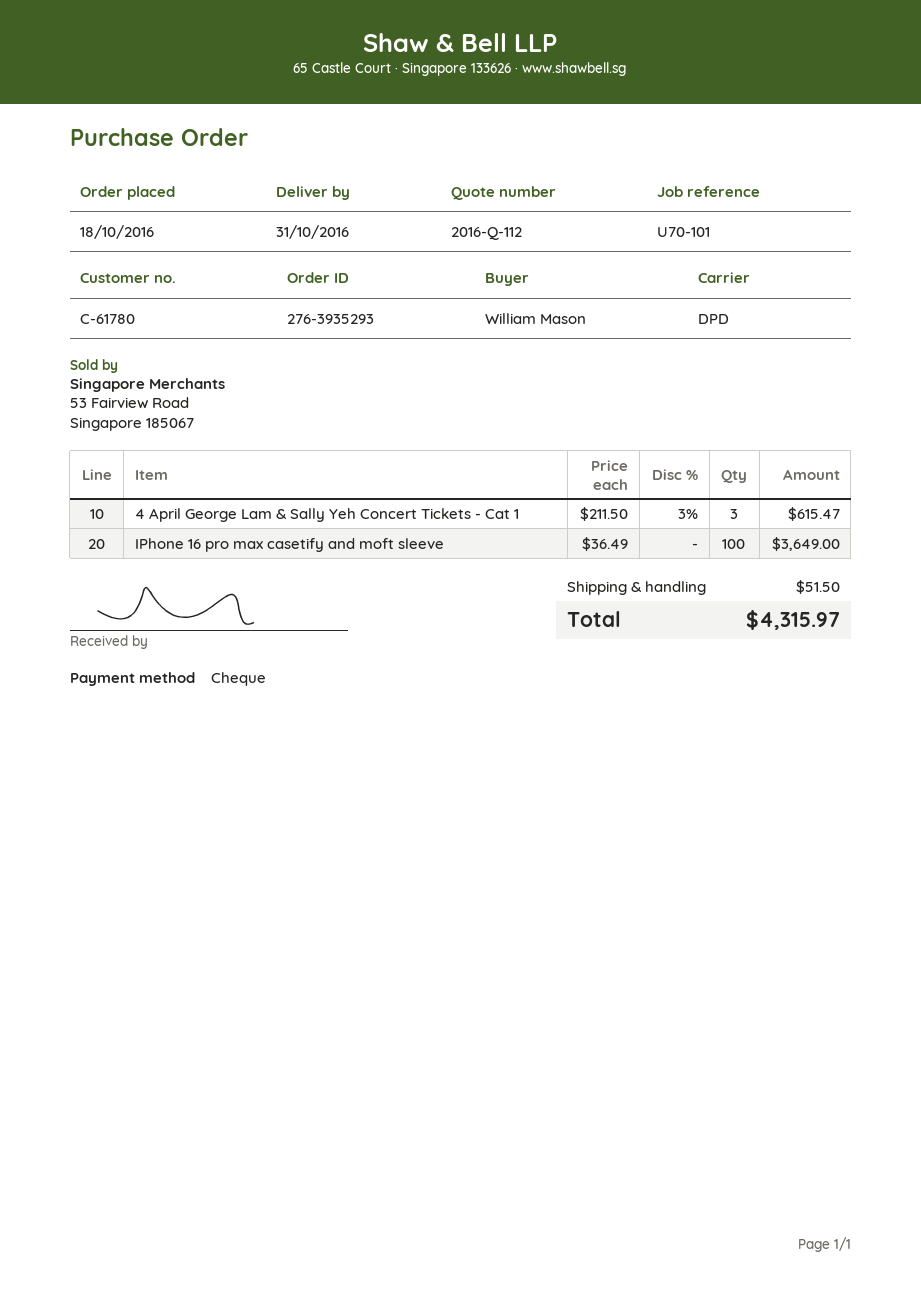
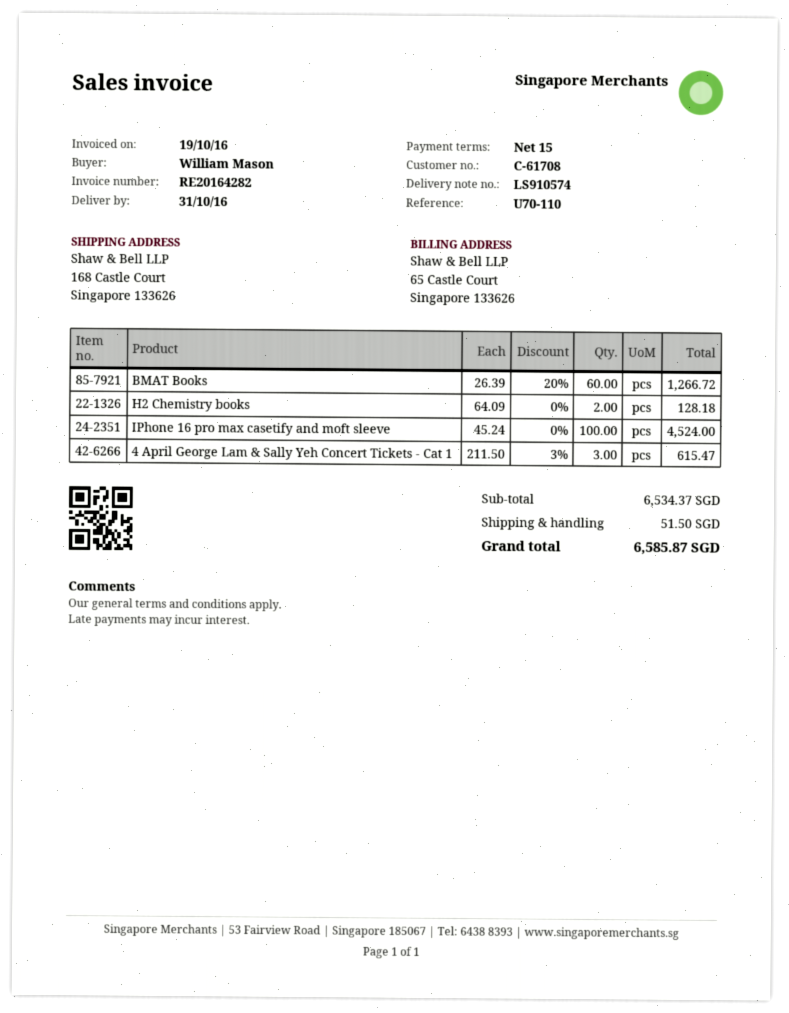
customer number: C-61780 -> C-61708
reference: U70-101 -> U70-110
IPhone 16 pro max casetify and moft sleeve: 100 x 36.49 = 3649.00 -> 100 x 45.24 = 4524.00
BMAT Books: none -> 60 x 26.39 - 20% = 1266.72
H2 Chemistry books: none -> 2 x 64.09 = 128.18
total: 4315.97 -> 6585.87

